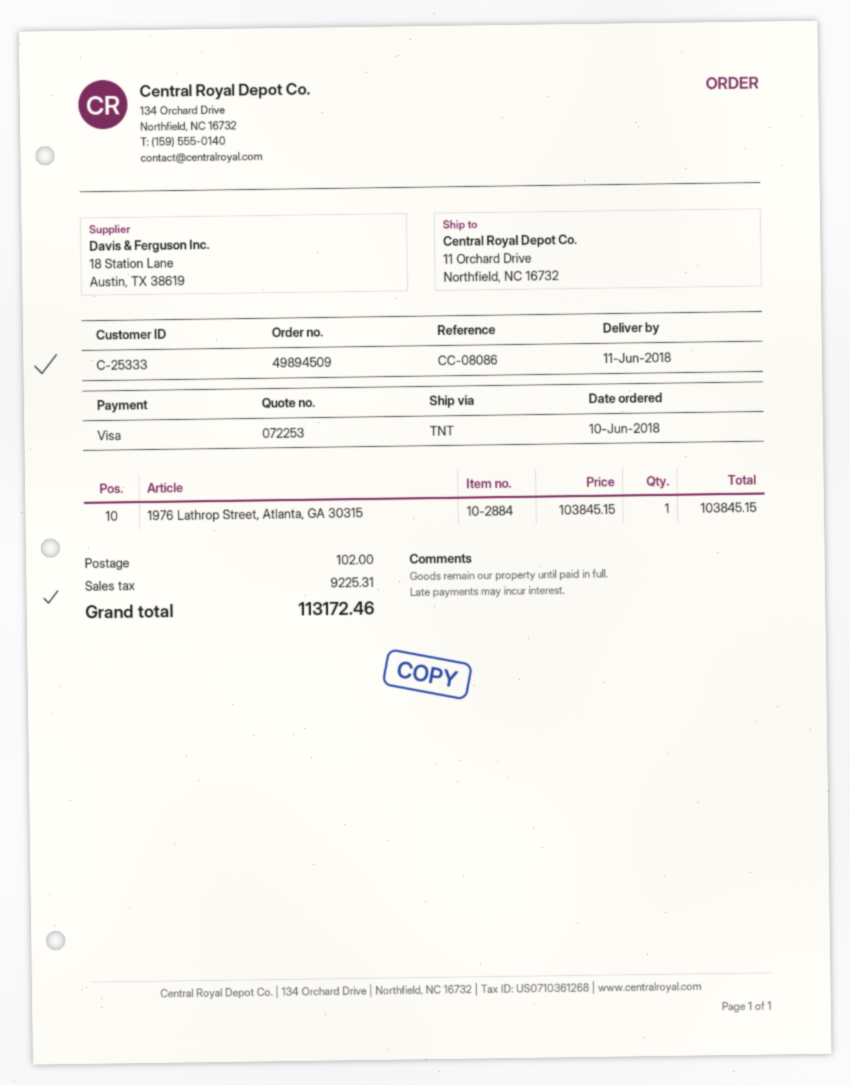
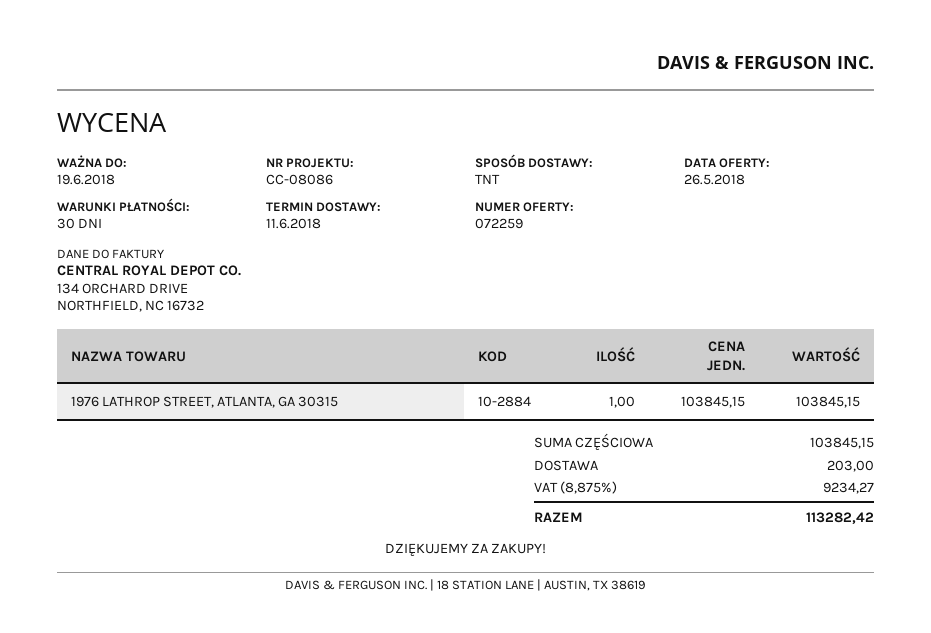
quote number: 072253 -> 072259
shipping: 102.00 -> 203.00
tax: 9225.31 -> 9234.27
total: 113172.46 -> 113282.42

